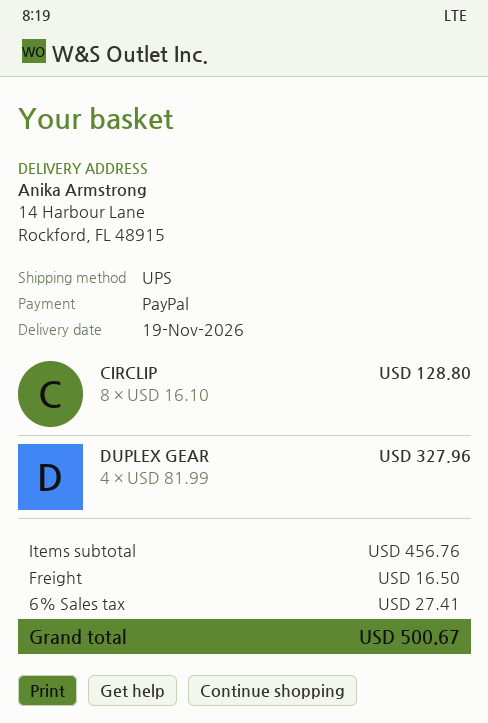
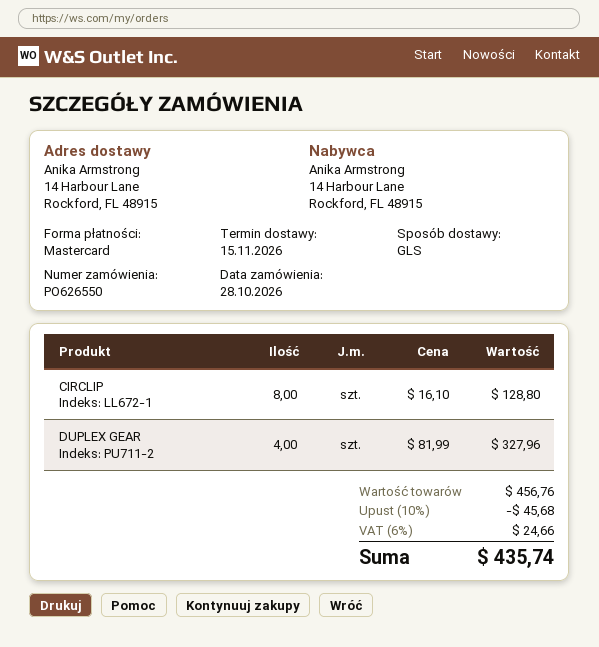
delivery date: 2026-11-19 -> 2026-11-15
payment method: PayPal -> Mastercard
shipping method: UPS -> GLS
discount: none -> 10% = 45.68
shipping: 16.50 -> none
tax: 6% = 27.41 -> 6% = 24.66
total: 500.67 -> 435.74

